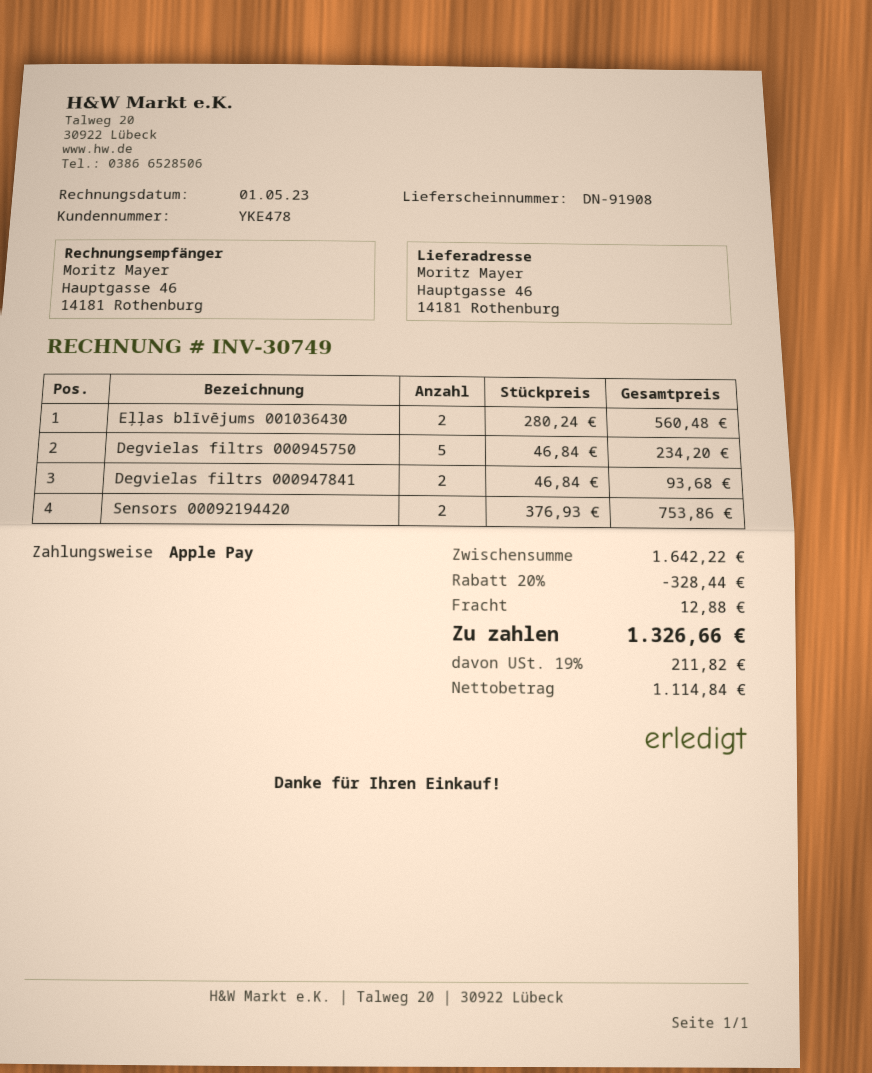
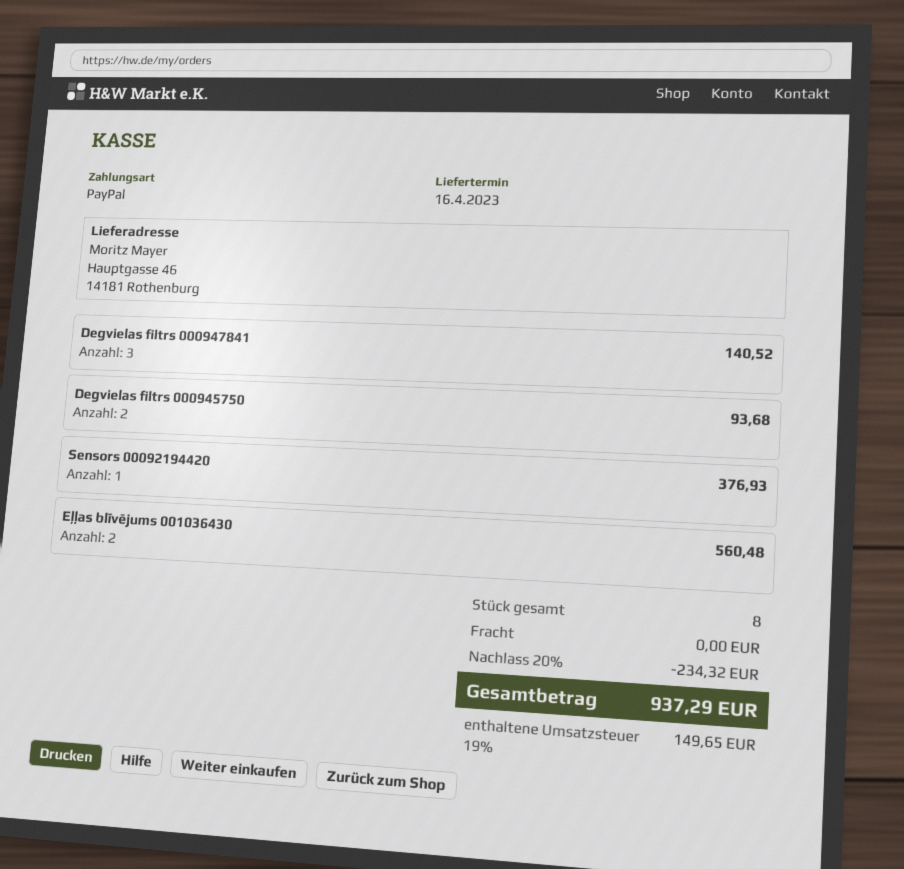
payment method: Apple Pay -> PayPal
Degvielas filtrs 000945750: 5 for 234.20 -> 2 for 93.68
Degvielas filtrs 000947841: 2 for 93.68 -> 3 for 140.52
Sensors 00092194420: 2 for 753.86 -> 1 for 376.93
discount: 20% = 328.44 -> 20% = 234.32
shipping: 12.88 -> 0.00
tax: 19% = 211.82 -> 19% = 149.65
total: 1326.66 -> 937.29

